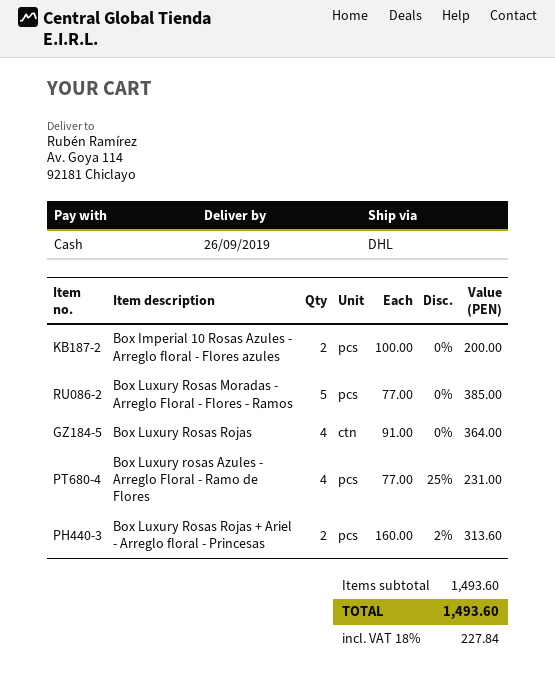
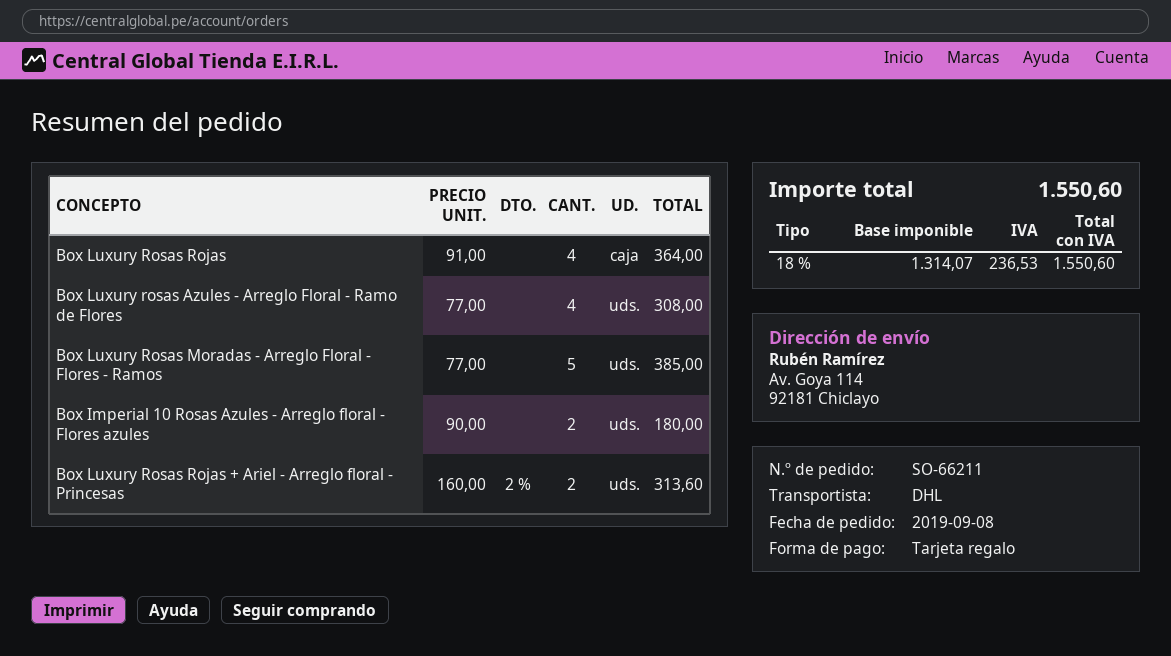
payment method: cash -> gift card
Box Imperial 10 Rosas Azules - Arreglo floral - Flores azules: 2 x 100.00 = 200.00 -> 2 x 90.00 = 180.00
Box Luxury rosas Azules - Arreglo Floral - Ramo de Flores: 4 x 77.00 - 25% = 231.00 -> 4 x 77.00 = 308.00
tax: 18% = 227.84 -> 18% = 236.53
total: 1493.60 -> 1550.60

